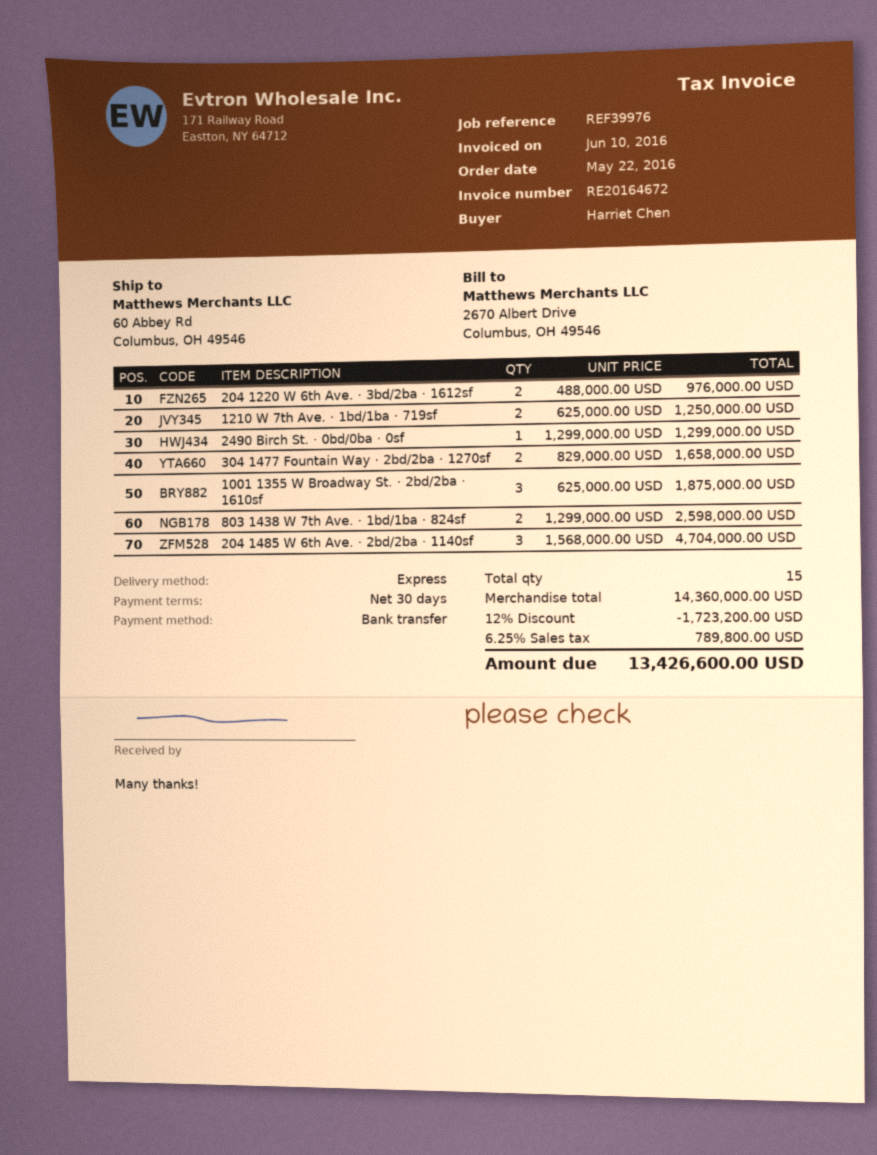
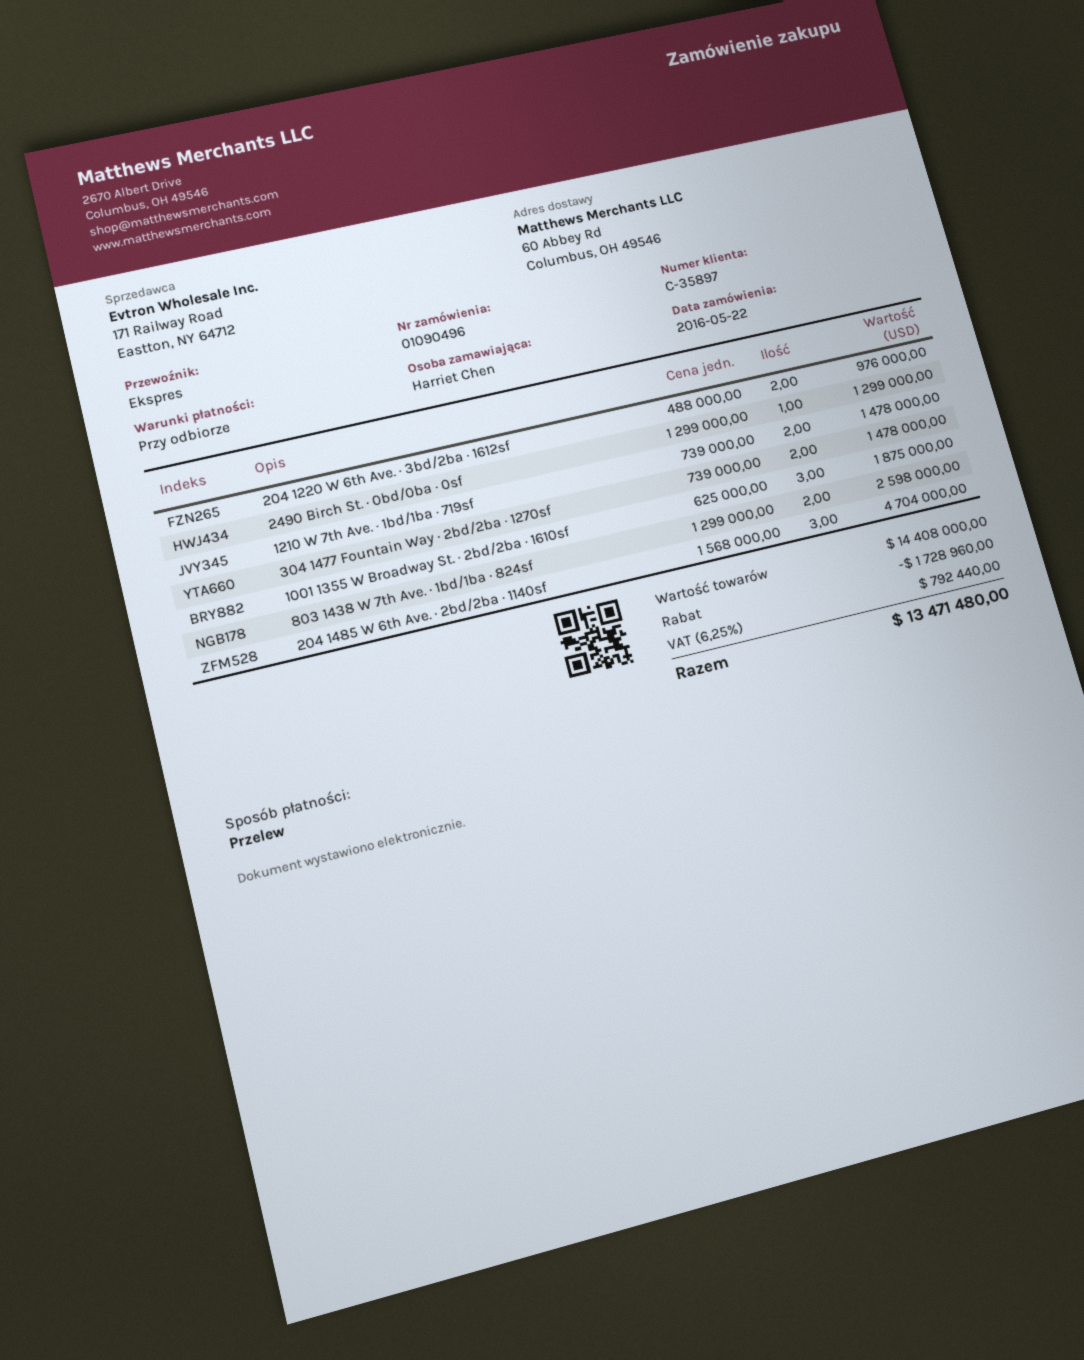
payment terms: 30 days -> on receipt
1210 W 7th Ave. · 1bd/1ba · 719sf: 2 x 625000.00 = 1250000.00 -> 2 x 739000.00 = 1478000.00
304 1477 Fountain Way · 2bd/2ba · 1270sf: 2 x 829000.00 = 1658000.00 -> 2 x 739000.00 = 1478000.00
subtotal: 14360000.00 -> 14408000.00
discount: 1723200.00 -> 1728960.00
tax: 6.25% = 789800.00 -> 6.25% = 792440.00
total: 13426600.00 -> 13471480.00

